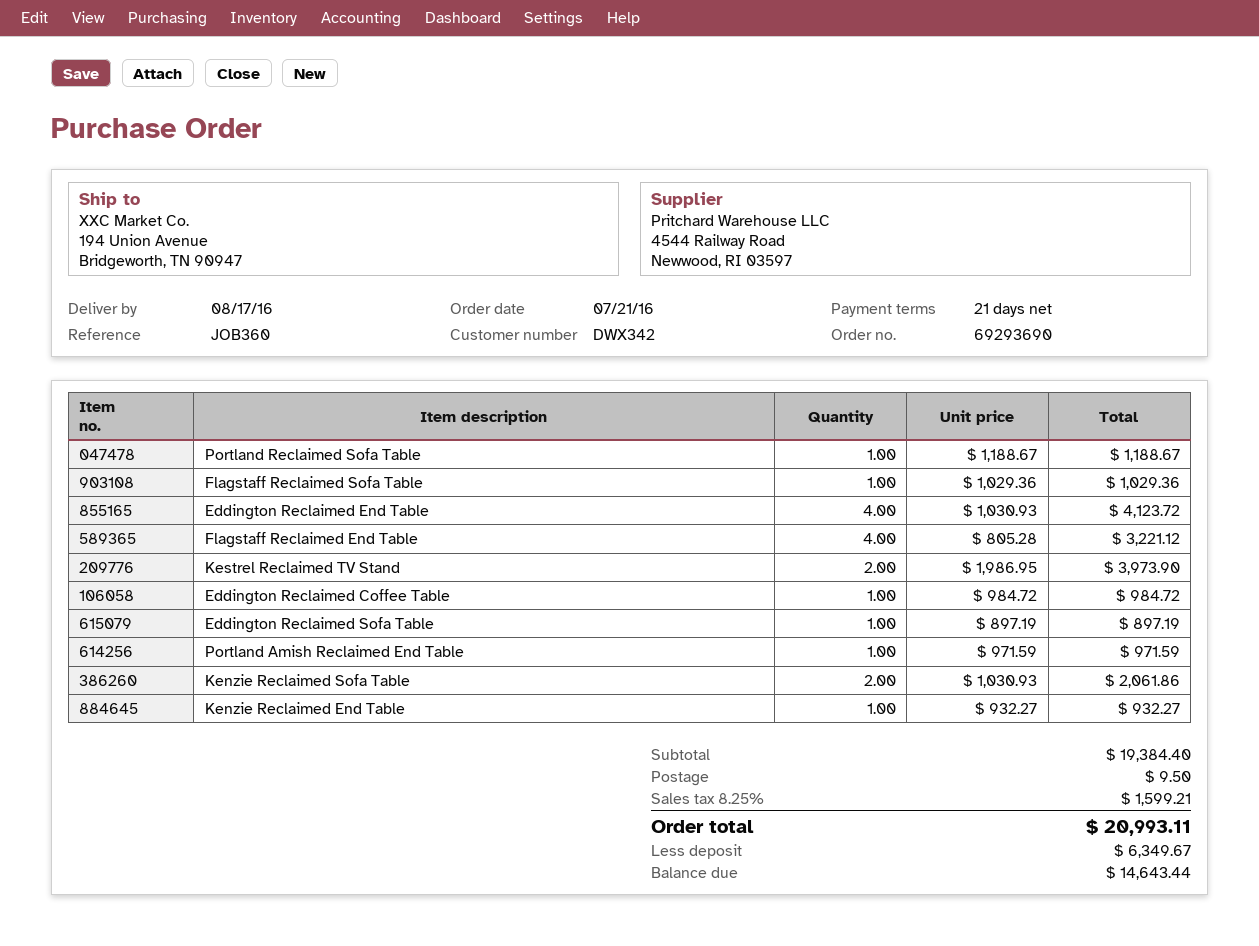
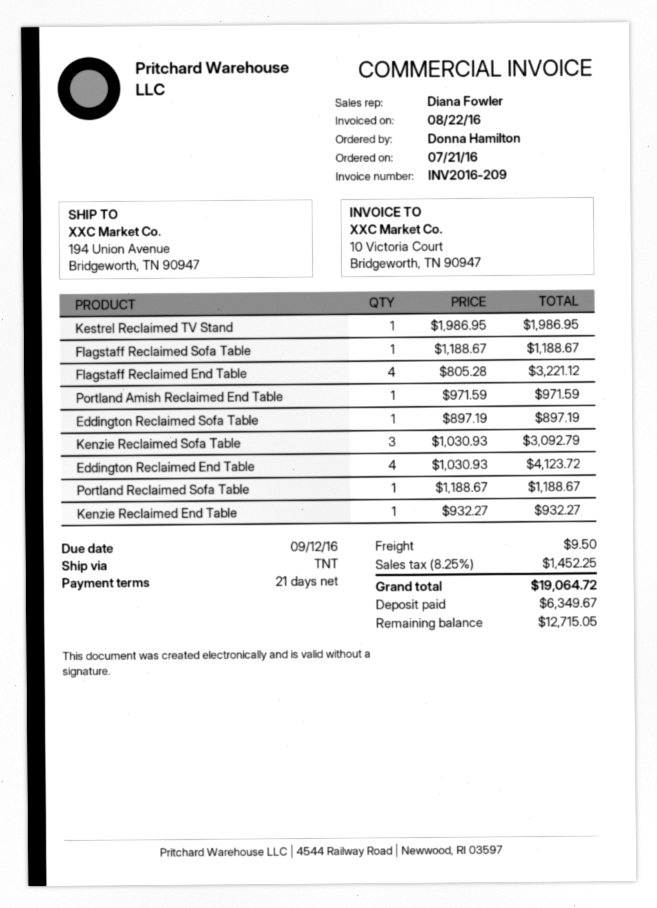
Flagstaff Reclaimed Sofa Table: 1 x 1029.36 = 1029.36 -> 1 x 1188.67 = 1188.67
Kestrel Reclaimed TV Stand: 2 x 1986.95 = 3973.90 -> 1 x 1986.95 = 1986.95
Eddington Reclaimed Coffee Table: 1 x 984.72 = 984.72 -> none
Kenzie Reclaimed Sofa Table: 2 x 1030.93 = 2061.86 -> 3 x 1030.93 = 3092.79
tax: 8.25% = 1599.21 -> 8.25% = 1452.25
total: 20993.11 -> 19064.72
balance: 14643.44 -> 12715.05

